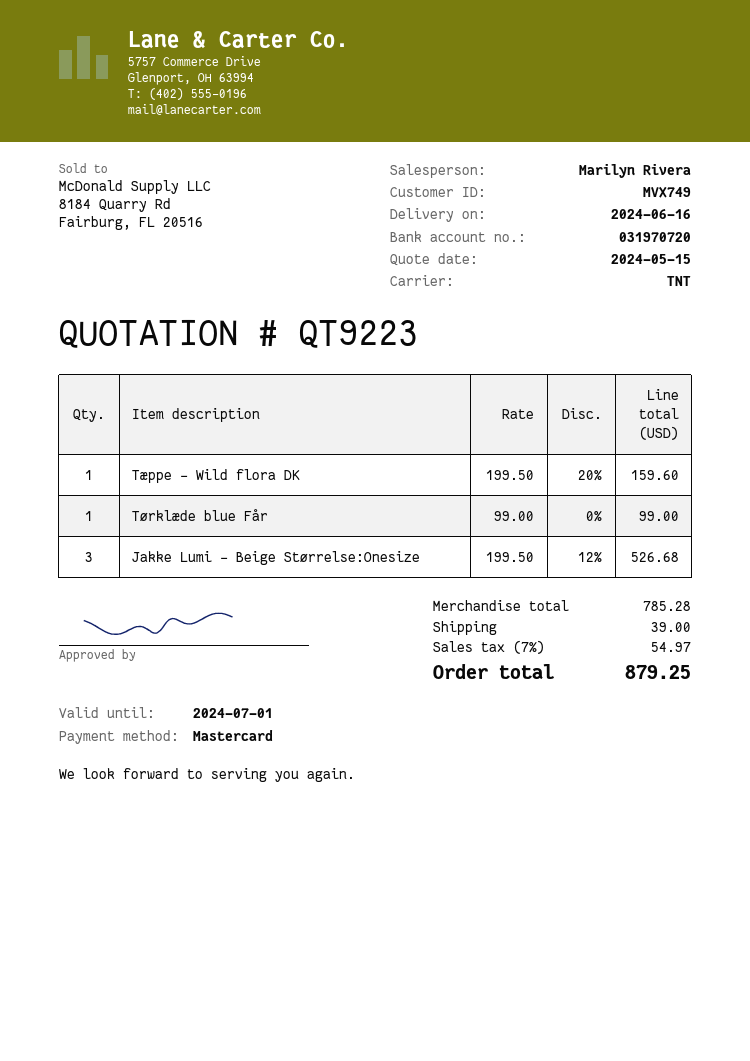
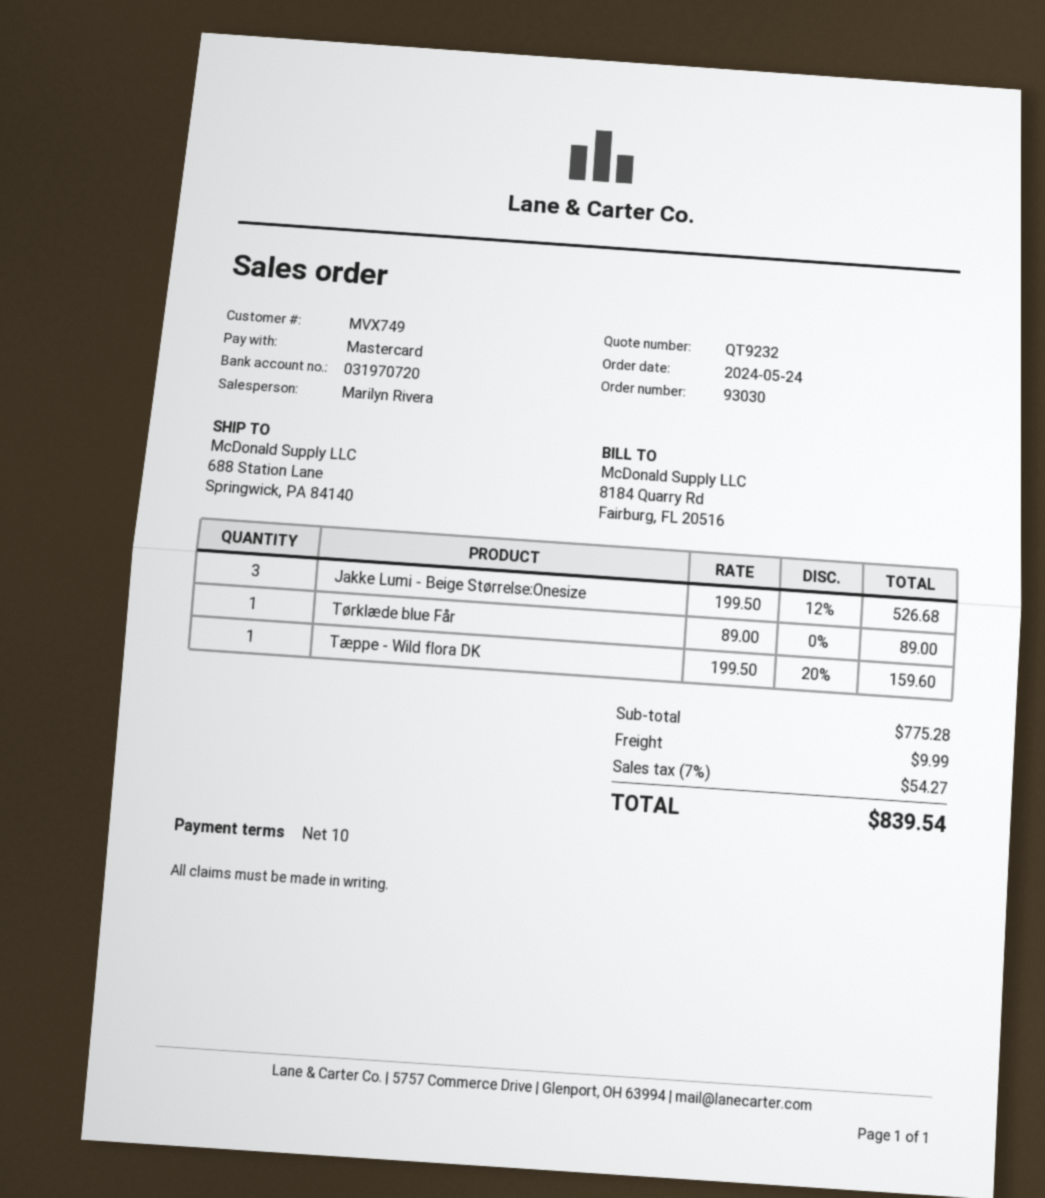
quote number: QT9223 -> QT9232
Tørklæde blue Får: 1 x 99.00 = 99.00 -> 1 x 89.00 = 89.00
subtotal: 785.28 -> 775.28
shipping: 39.00 -> 9.99
tax: 7% = 54.97 -> 7% = 54.27
total: 879.25 -> 839.54

